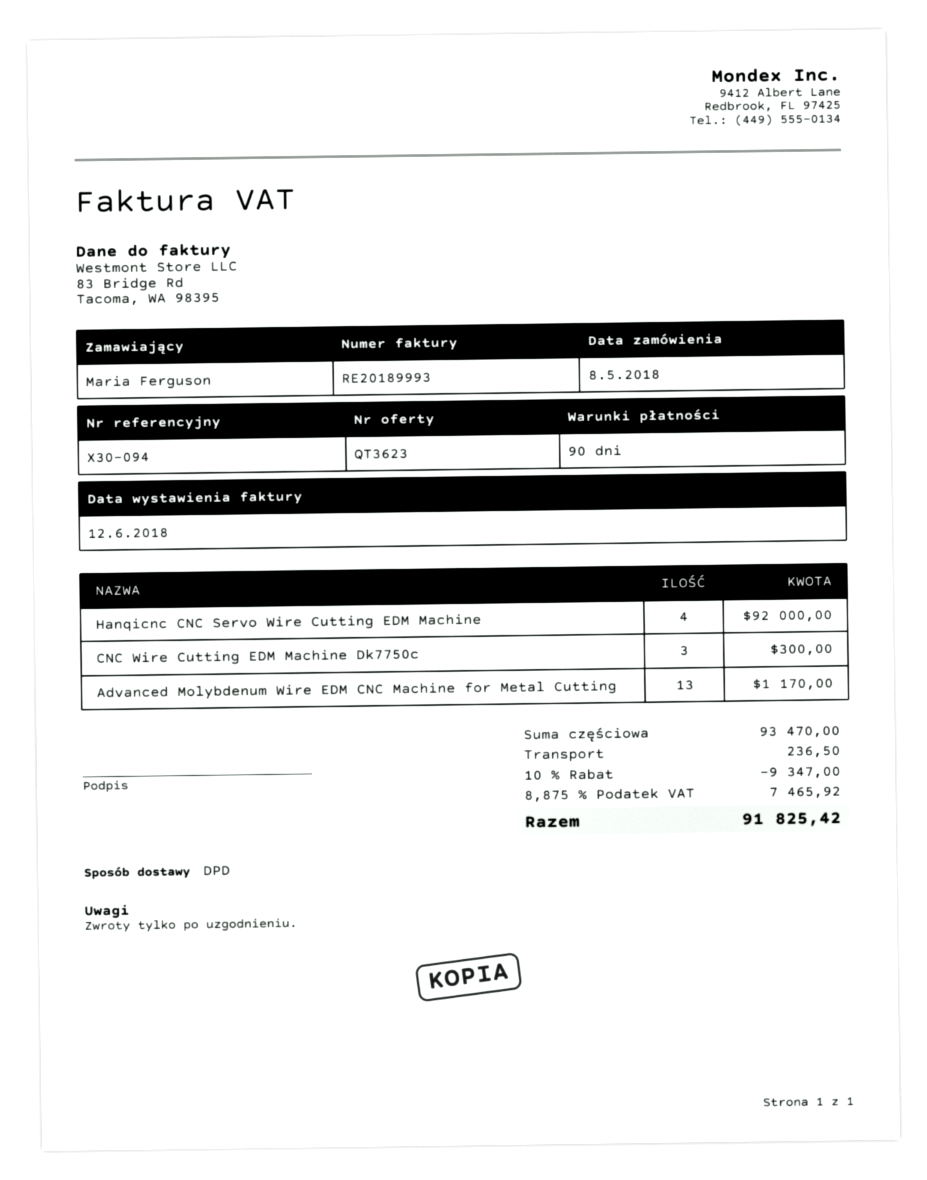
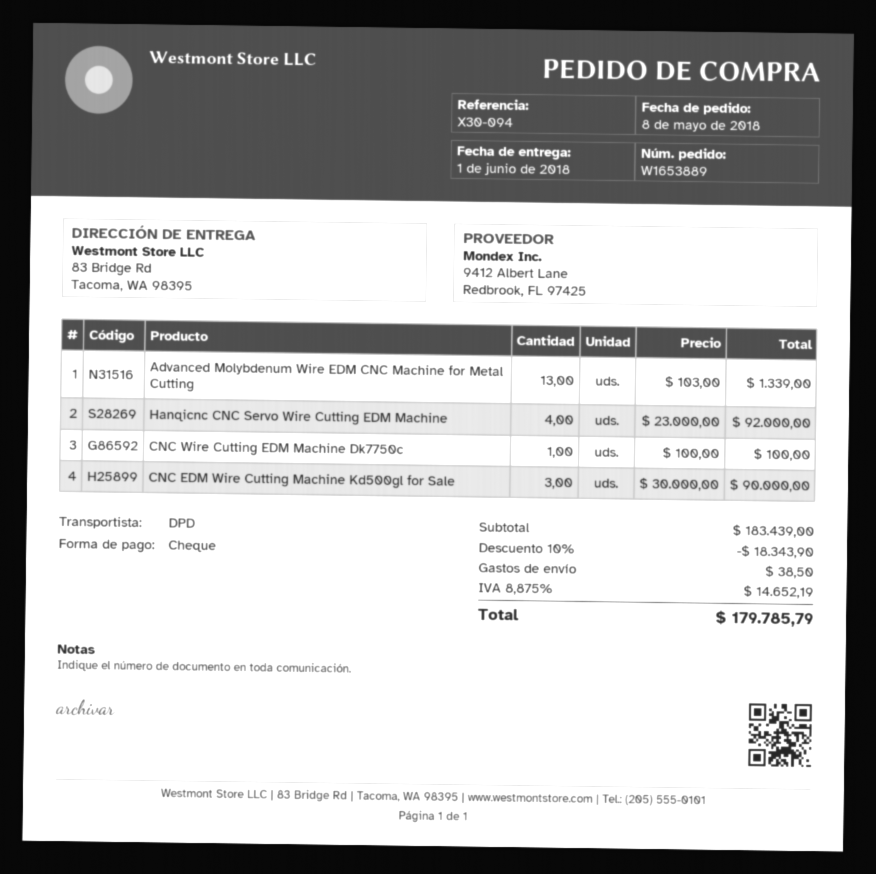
CNC Wire Cutting EDM Machine Dk7750c: 3 for 300.00 -> 1 for 100.00
Advanced Molybdenum Wire EDM CNC Machine for Metal Cutting: 13 for 1170.00 -> 13 for 1339.00
CNC EDM Wire Cutting Machine Kd500gl for Sale: none -> 3 for 90000.00
subtotal: 93470.00 -> 183439.00
discount: 10% = 9347.00 -> 10% = 18343.90
shipping: 236.50 -> 38.50
tax: 8.875% = 7465.92 -> 8.875% = 14652.19
total: 91825.42 -> 179785.79

